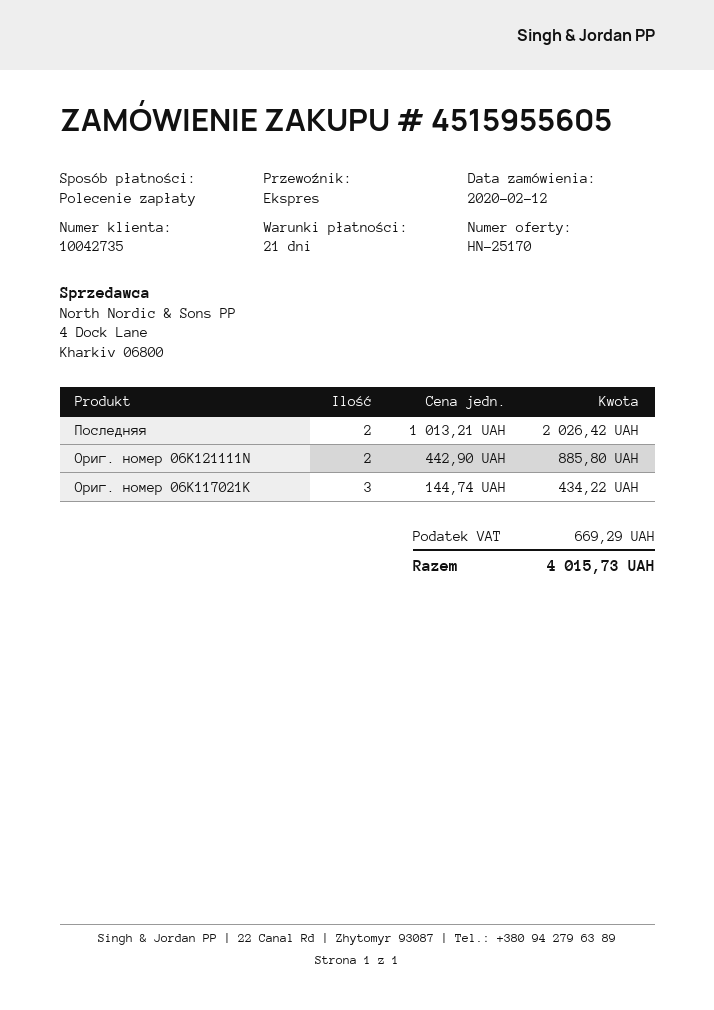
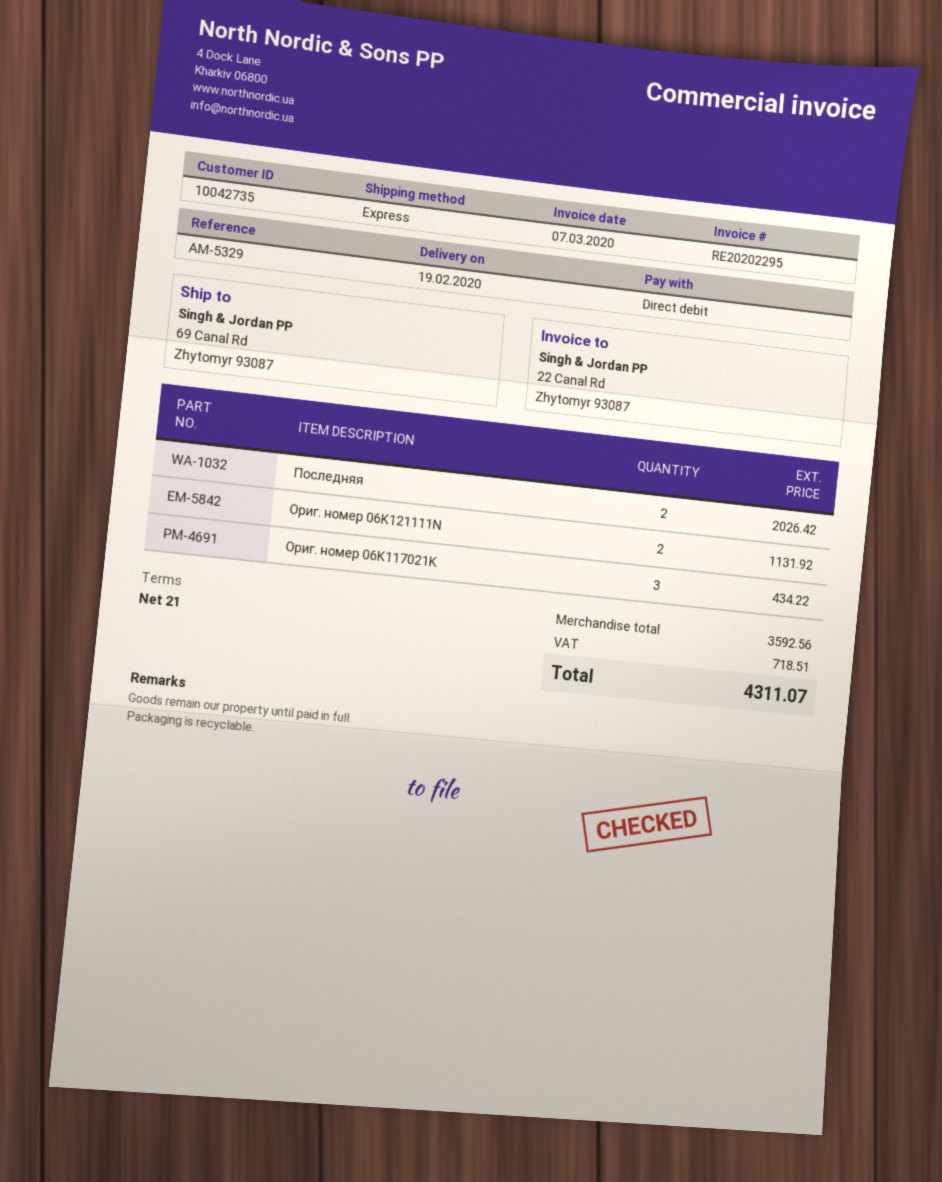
Ориг. номер 06K121111N: 2 for 885.80 -> 2 for 1131.92
tax: 669.29 -> 718.51
total: 4015.73 -> 4311.07

